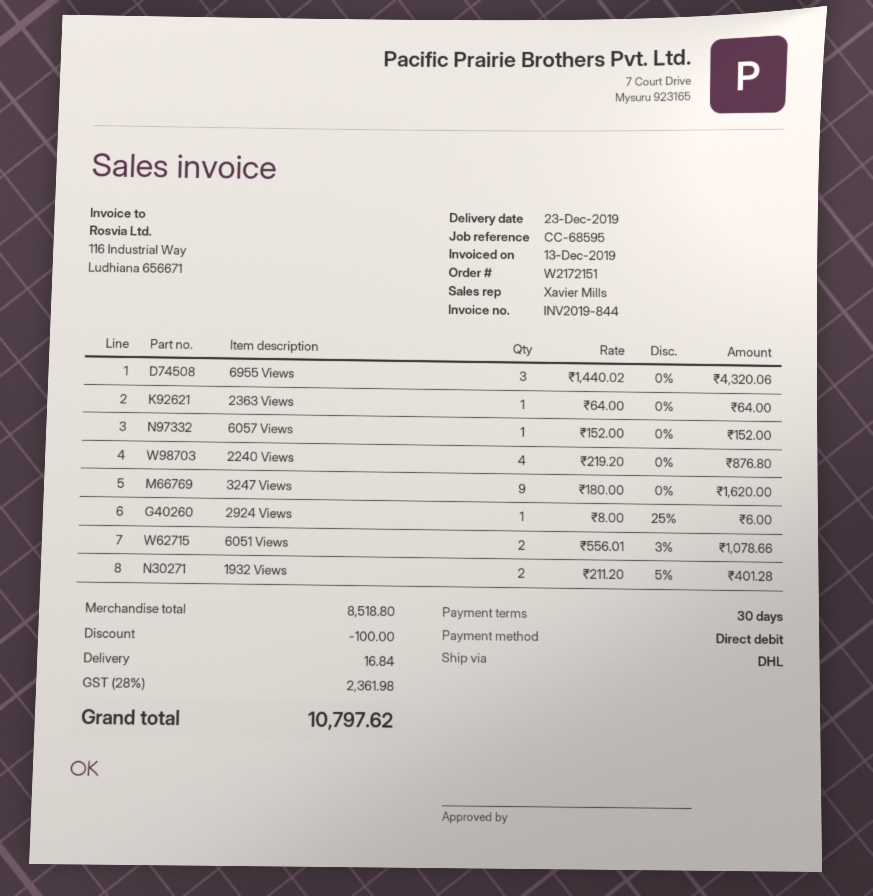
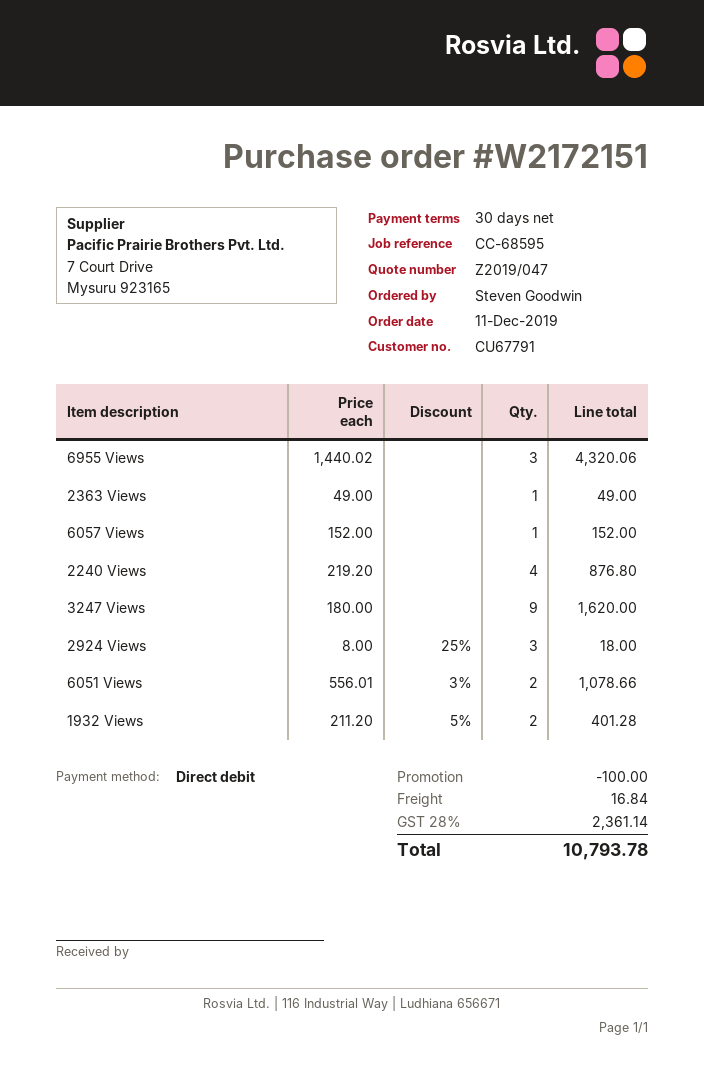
2363 Views: 1 x 64.00 = 64.00 -> 1 x 49.00 = 49.00
2924 Views: 1 x 8.00 - 25% = 6.00 -> 3 x 8.00 - 25% = 18.00
tax: 28% = 2361.98 -> 28% = 2361.14
total: 10797.62 -> 10793.78

